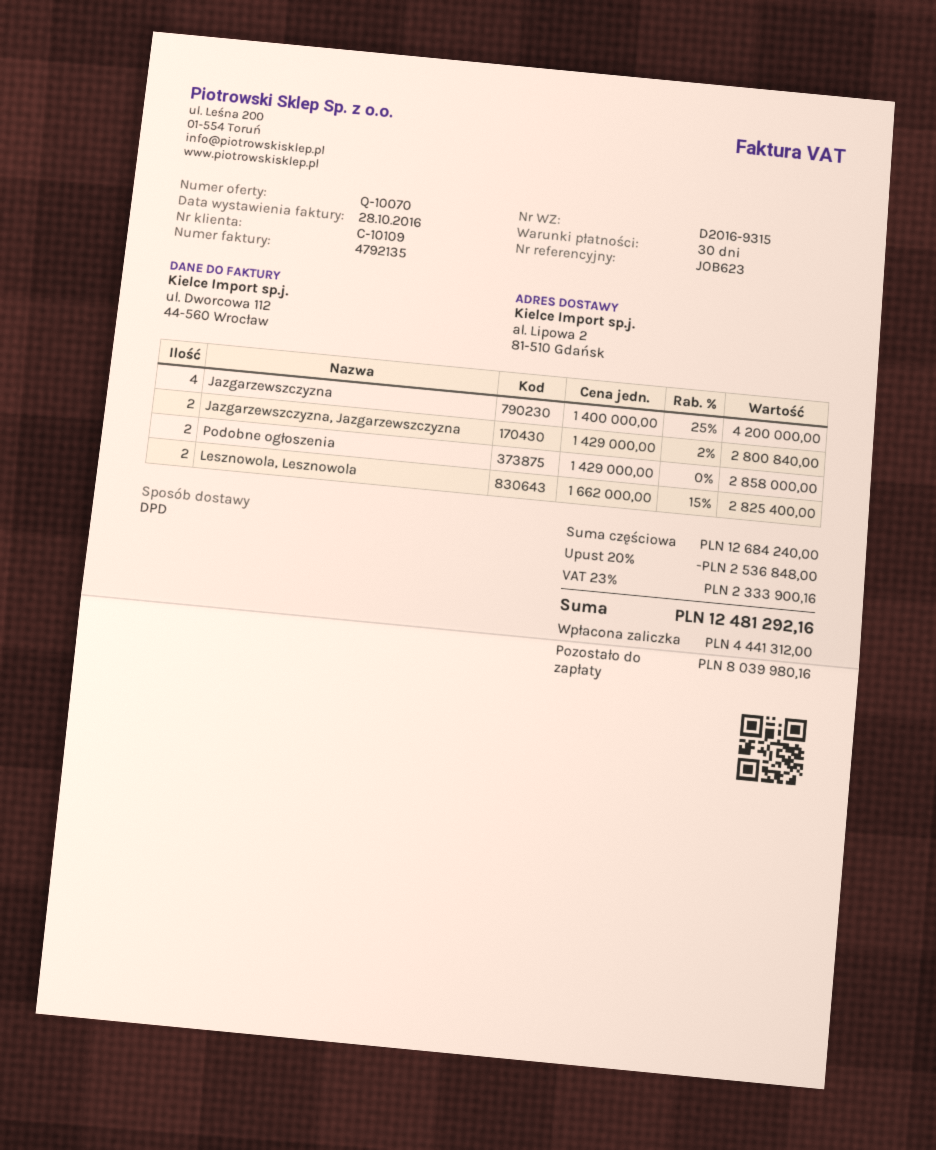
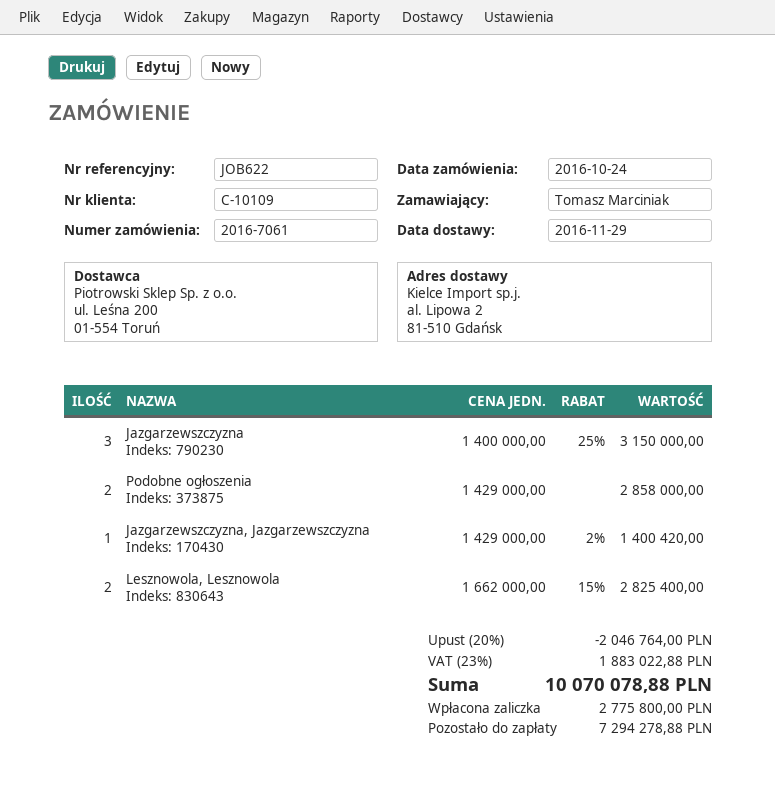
reference: JOB623 -> JOB622
Jazgarzewszczyzna: 4 x 1400000.00 - 25% = 4200000.00 -> 3 x 1400000.00 - 25% = 3150000.00
Jazgarzewszczyzna, Jazgarzewszczyzna: 2 x 1429000.00 - 2% = 2800840.00 -> 1 x 1429000.00 - 2% = 1400420.00
discount: 20% = 2536848.00 -> 20% = 2046764.00
tax: 23% = 2333900.16 -> 23% = 1883022.88
total: 12481292.16 -> 10070078.88
deposit: 4441312.00 -> 2775800.00
balance: 8039980.16 -> 7294278.88

